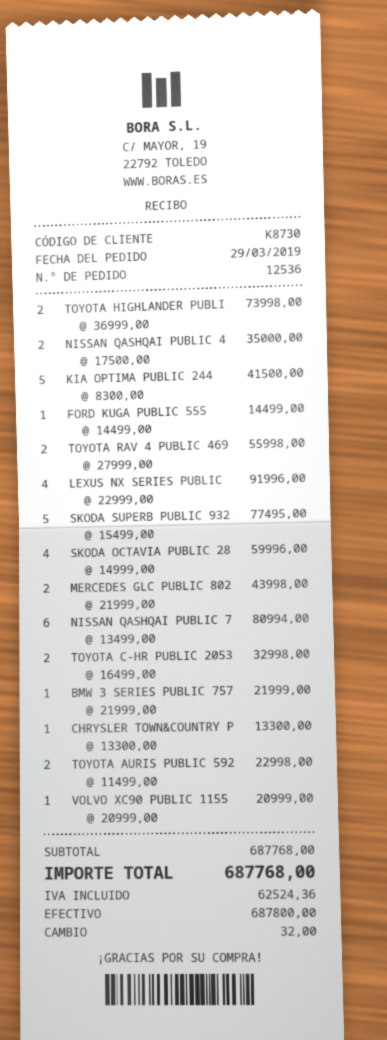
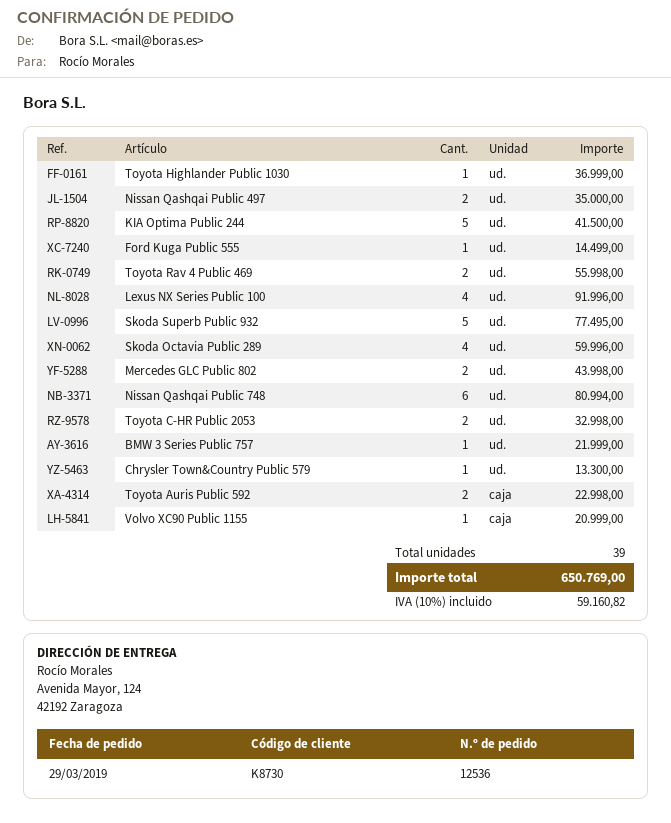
TOYOTA HIGHLANDER PUBLI: 2 for 73998.00 -> 1 for 36999.00
tax: 62524.36 -> 59160.82
total: 687768.00 -> 650769.00

